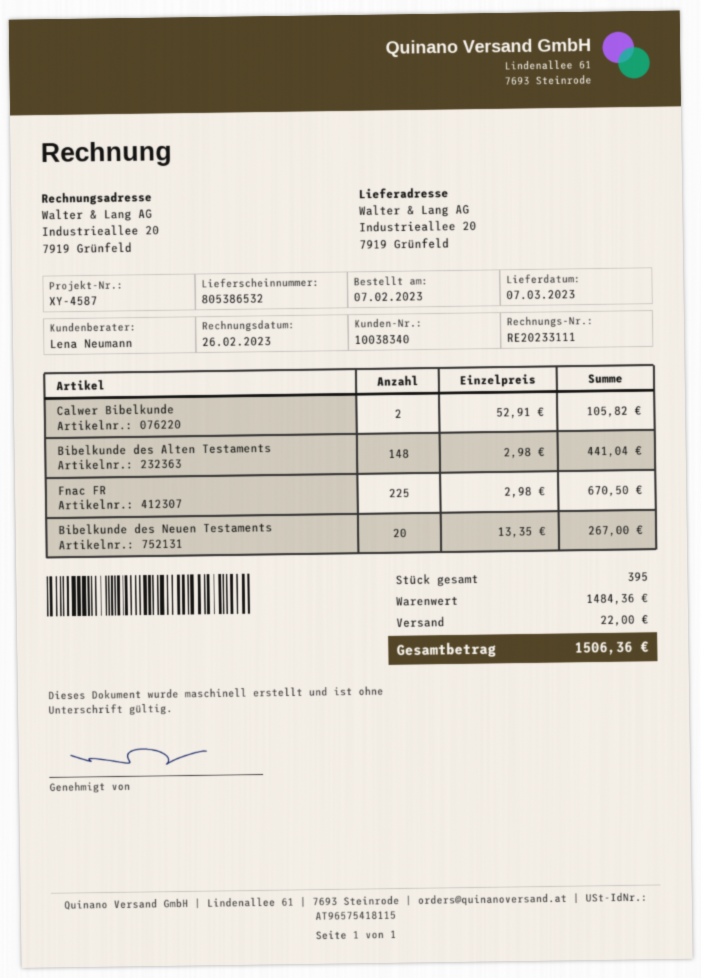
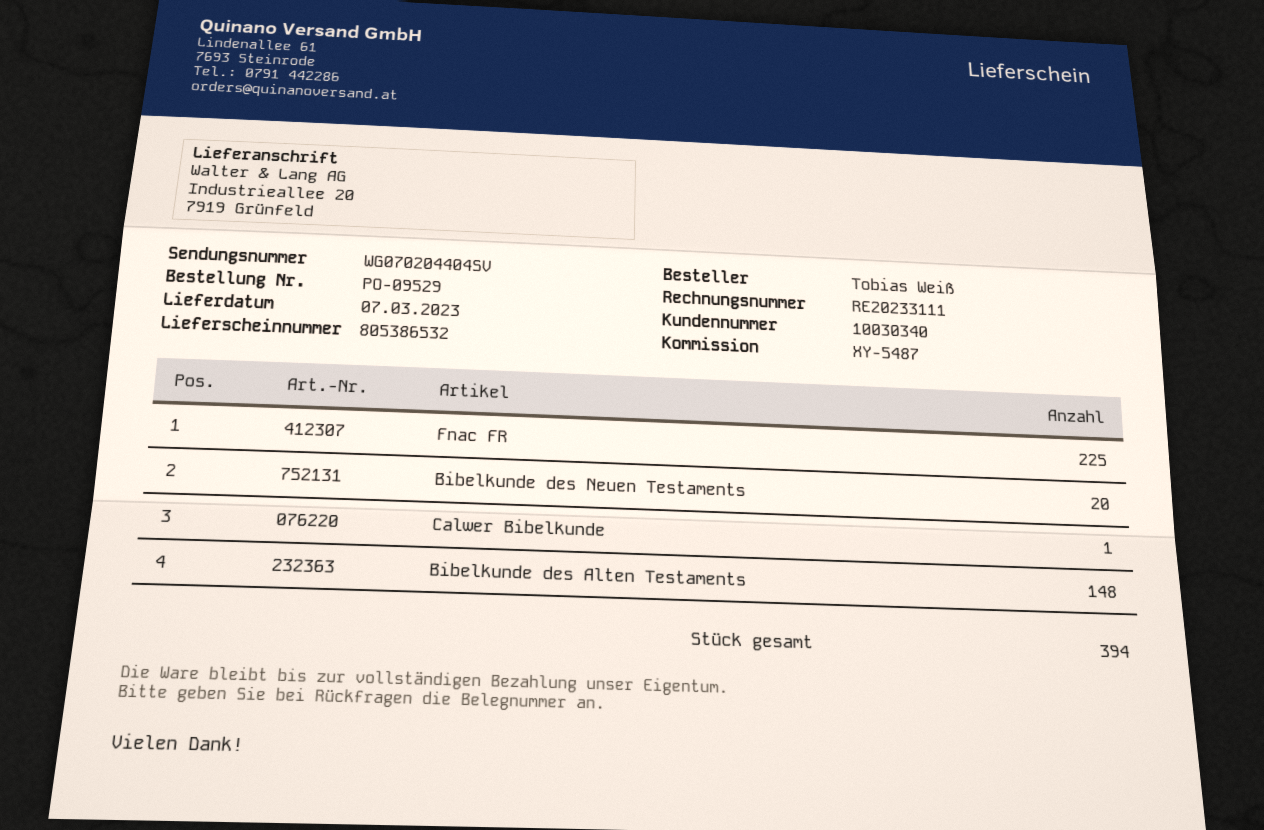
customer number: 10038340 -> 10030340
reference: XY-4587 -> XY-5487
Calwer Bibelkunde: 2 -> 1
total quantity: 395 -> 394

